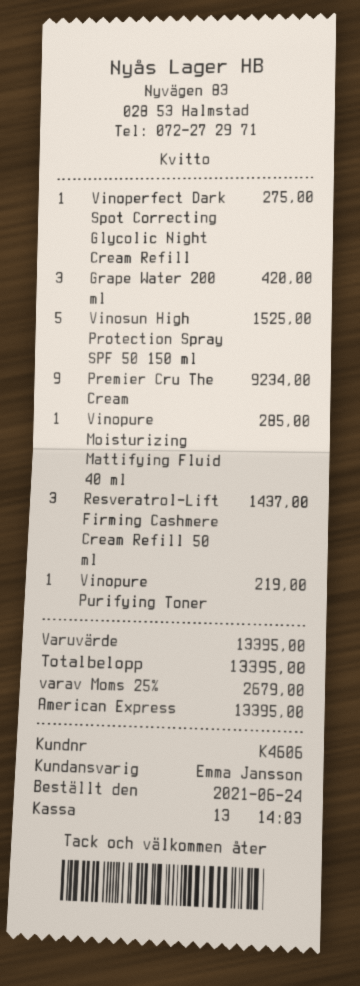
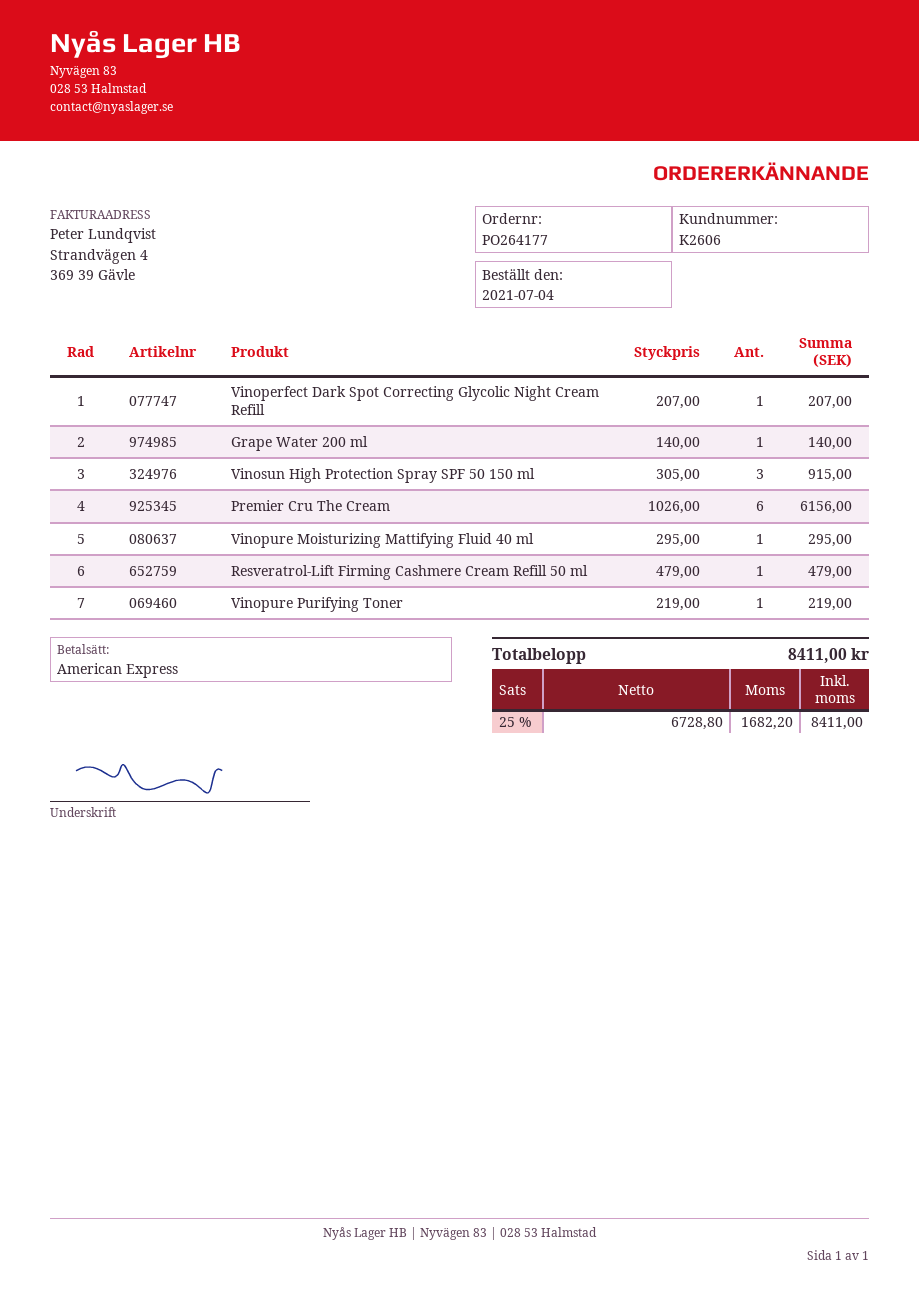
order date: 2021-06-24 -> 2021-07-04
customer number: K4606 -> K2606
Vinoperfect Dark Spot Correcting Glycolic Night Cream Refill: 1 for 275.00 -> 1 for 207.00
Grape Water 200 ml: 3 for 420.00 -> 1 for 140.00
Vinosun High Protection Spray SPF 50 150 ml: 5 for 1525.00 -> 3 for 915.00
Premier Cru The Cream: 9 for 9234.00 -> 6 for 6156.00
Vinopure Moisturizing Mattifying Fluid 40 ml: 1 for 285.00 -> 1 for 295.00
Resveratrol-Lift Firming Cashmere Cream Refill 50 ml: 3 for 1437.00 -> 1 for 479.00
tax: 25% = 2679.00 -> 25% = 1682.20
total: 13395.00 -> 8411.00

